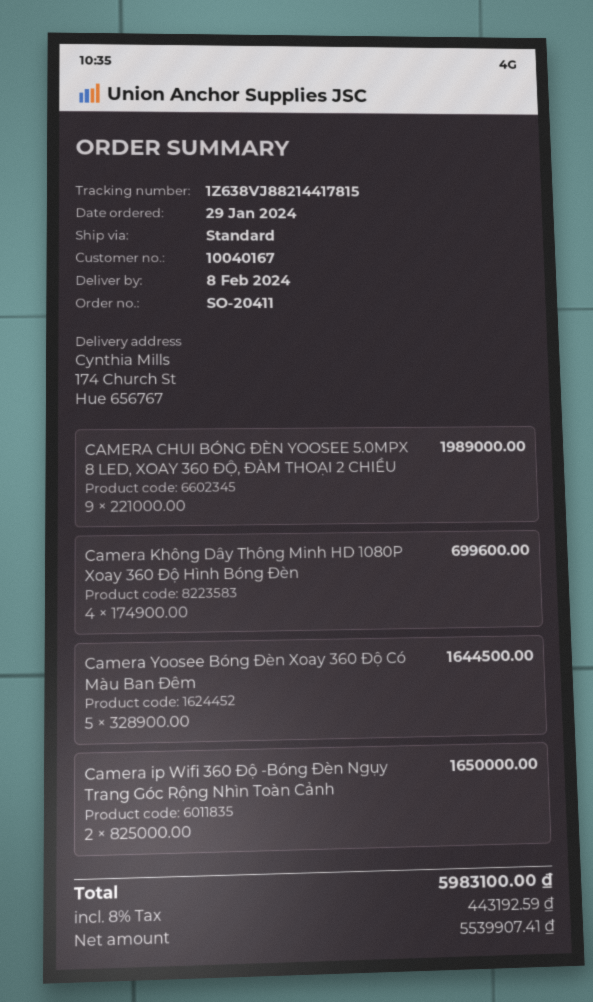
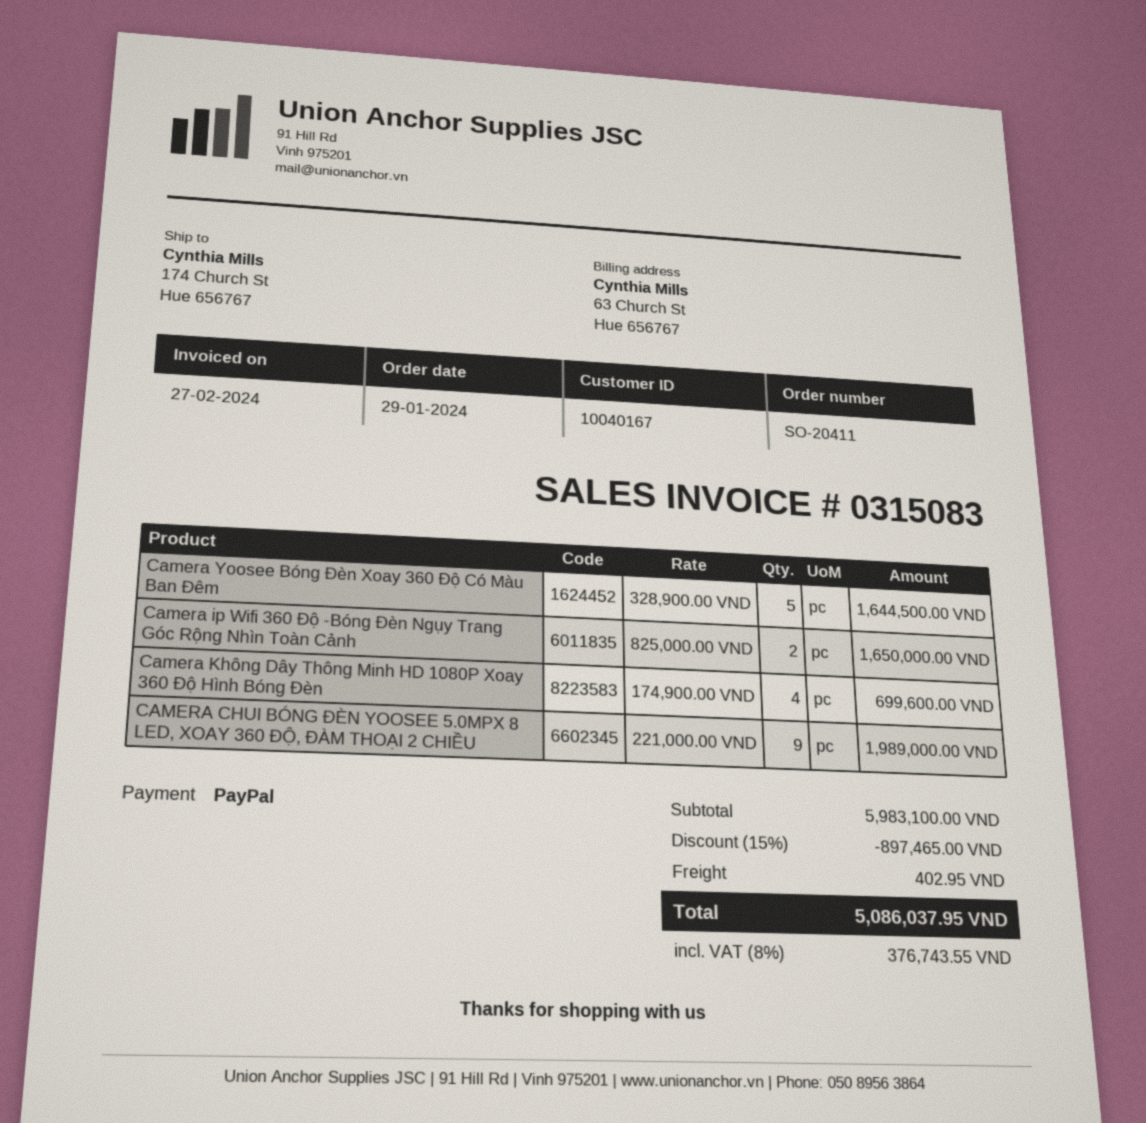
discount: none -> 15% = 897465.00
shipping: none -> 402.95
tax: 8% = 443192.59 -> 8% = 376743.55
total: 5983100.00 -> 5086037.95

